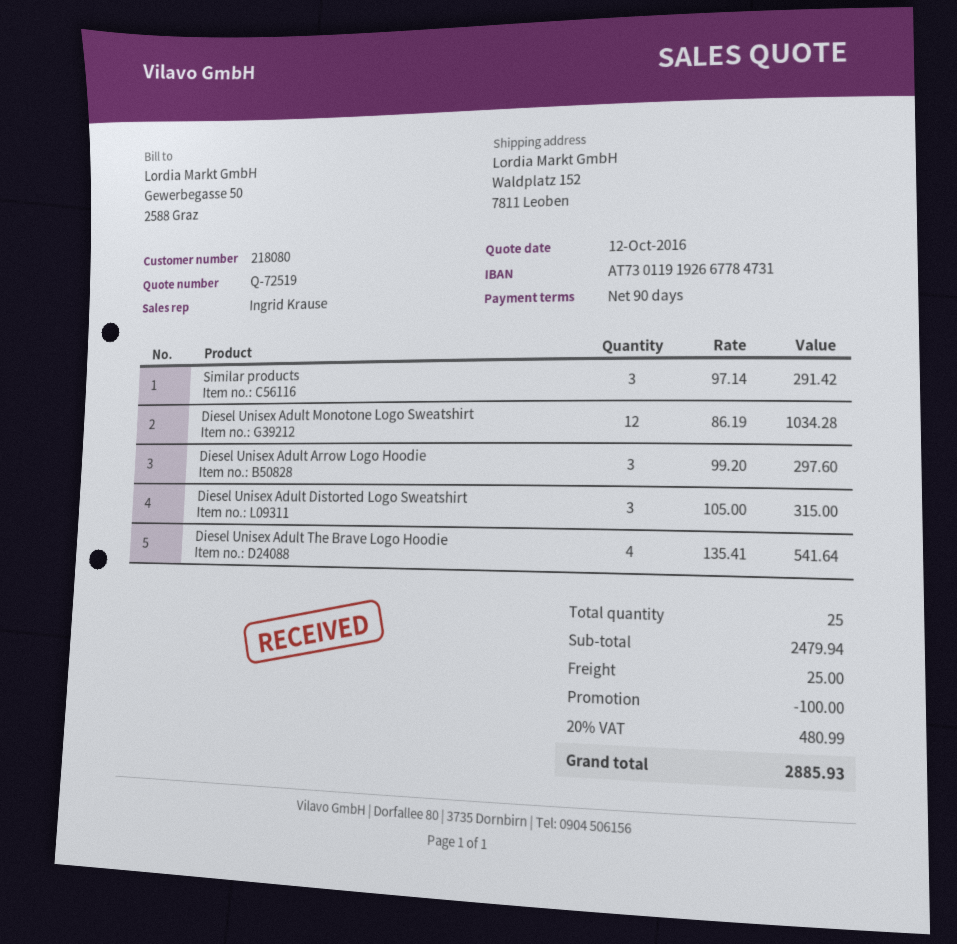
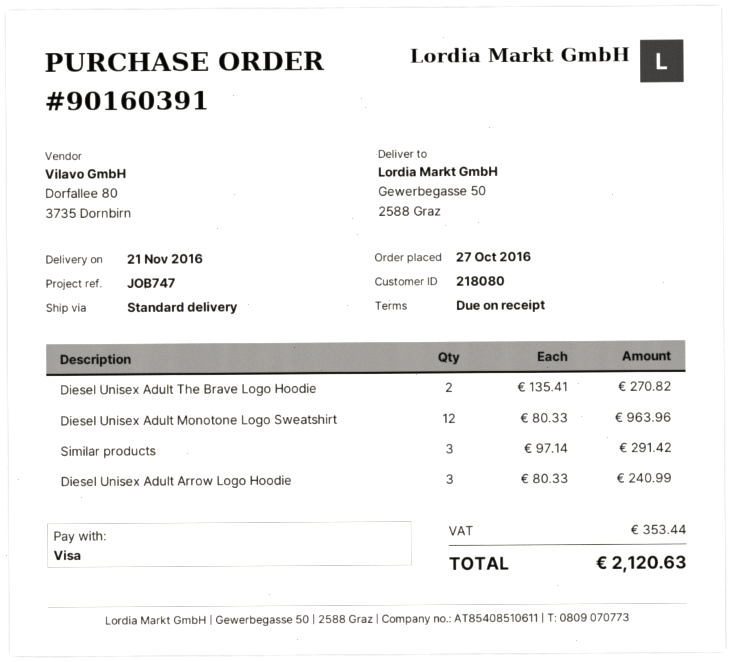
payment terms: 90 days -> on receipt
ship to: Waldplatz 152, 7811 Leoben -> Gewerbegasse 50, 2588 Graz
Diesel Unisex Adult Monotone Logo Sweatshirt: 12 x 86.19 = 1034.28 -> 12 x 80.33 = 963.96
Diesel Unisex Adult Arrow Logo Hoodie: 3 x 99.20 = 297.60 -> 3 x 80.33 = 240.99
Diesel Unisex Adult Distorted Logo Sweatshirt: 3 x 105.00 = 315.00 -> none
Diesel Unisex Adult The Brave Logo Hoodie: 4 x 135.41 = 541.64 -> 2 x 135.41 = 270.82
discount: 100.00 -> none
shipping: 25.00 -> none
tax: 480.99 -> 353.44
total: 2885.93 -> 2120.63

